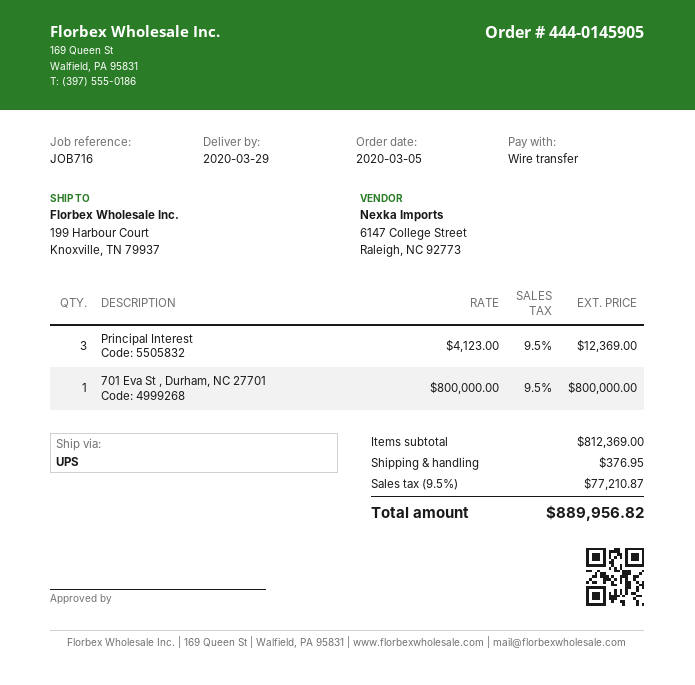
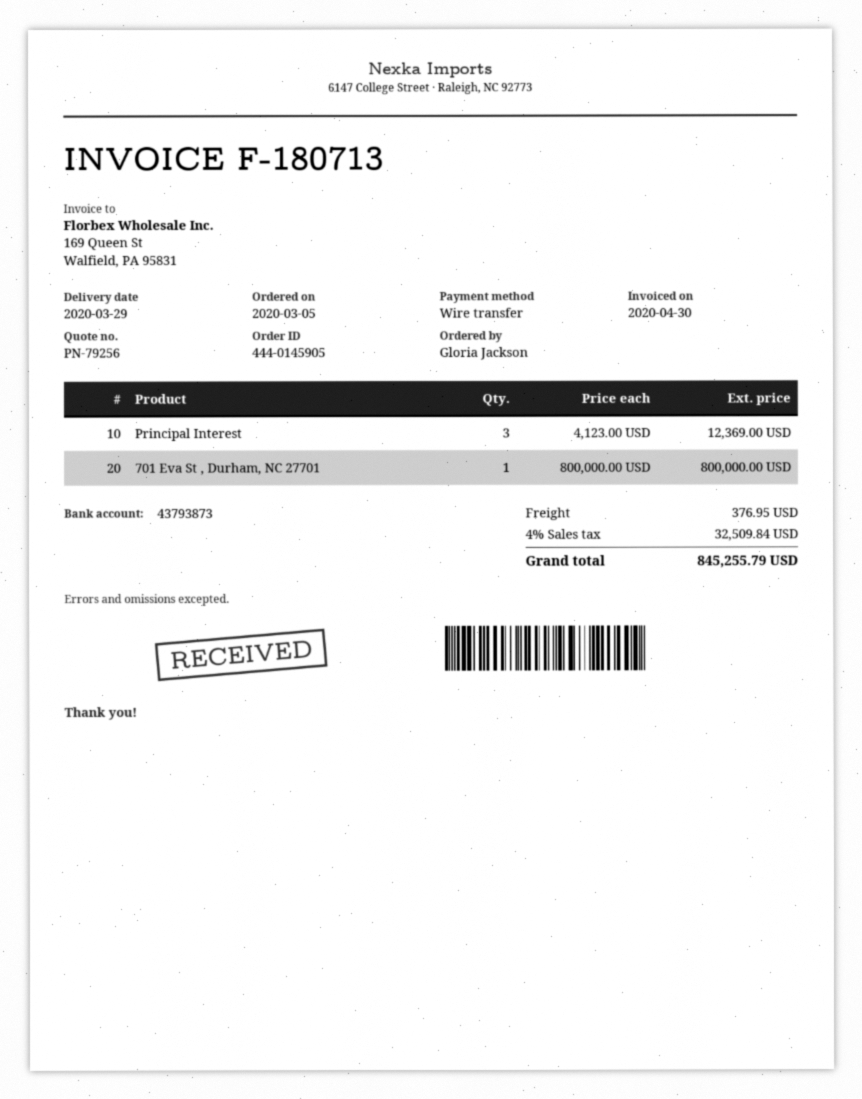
tax: 9.5% = 77210.87 -> 4% = 32509.84
total: 889956.82 -> 845255.79

